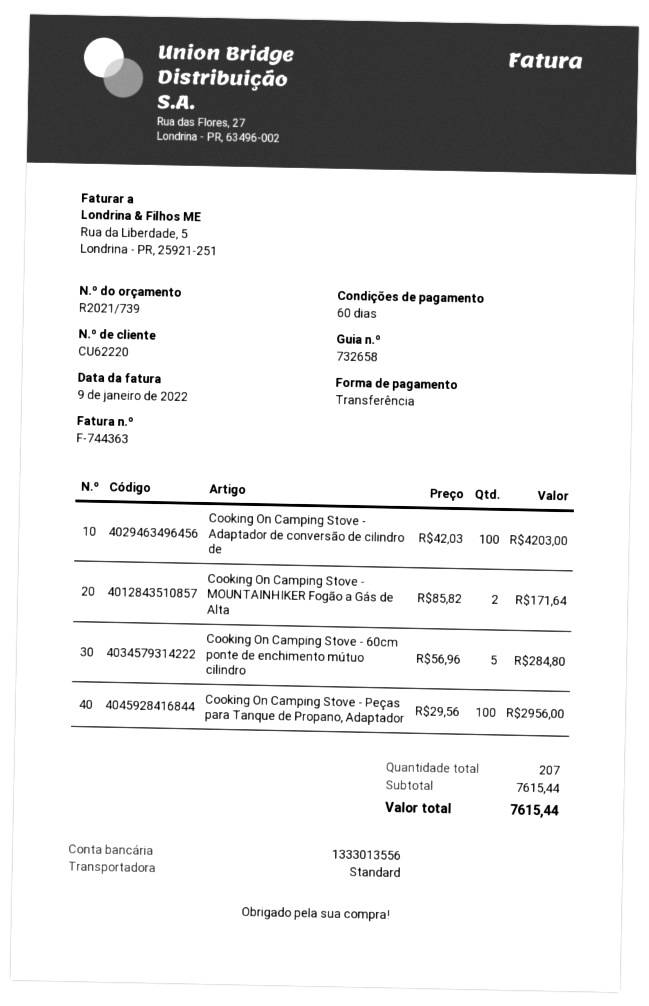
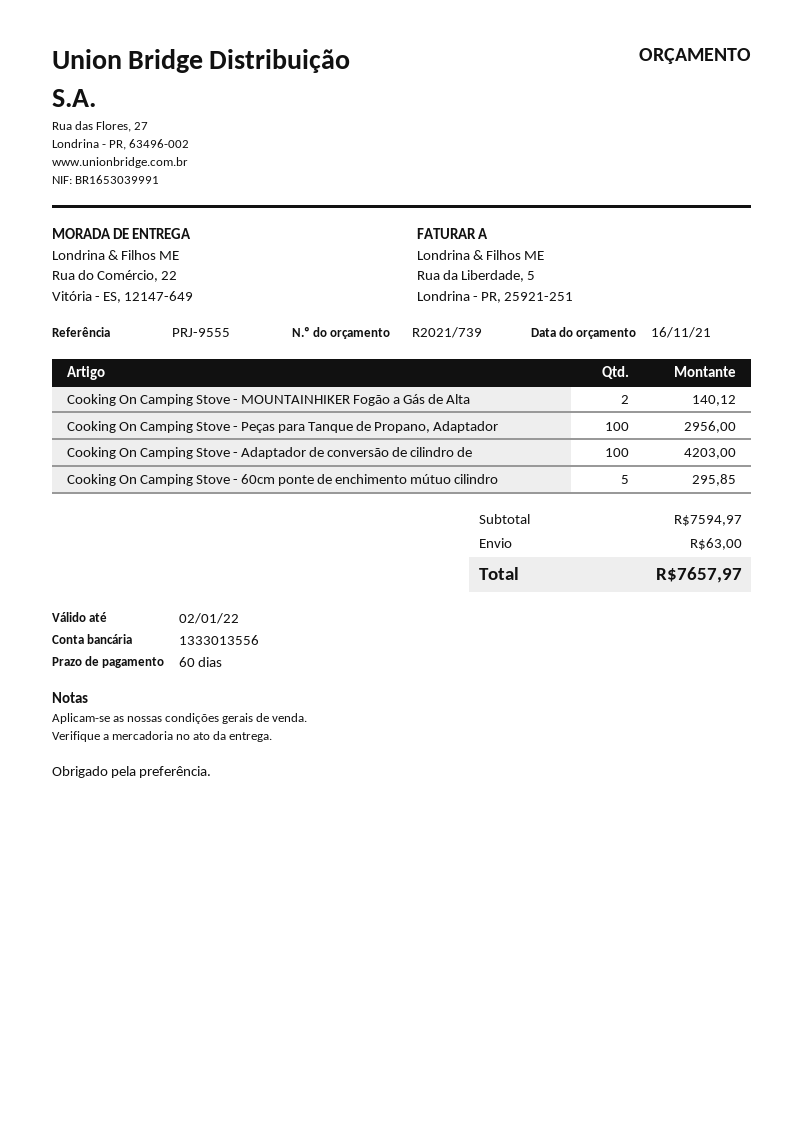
Cooking On Camping Stove - MOUNTAINHIKER Fogão a Gás de Alta: 2 for 171.64 -> 2 for 140.12
Cooking On Camping Stove - 60cm ponte de enchimento mútuo cilindro: 5 for 284.80 -> 5 for 295.85
subtotal: 7615.44 -> 7594.97
shipping: none -> 63.00
total: 7615.44 -> 7657.97

